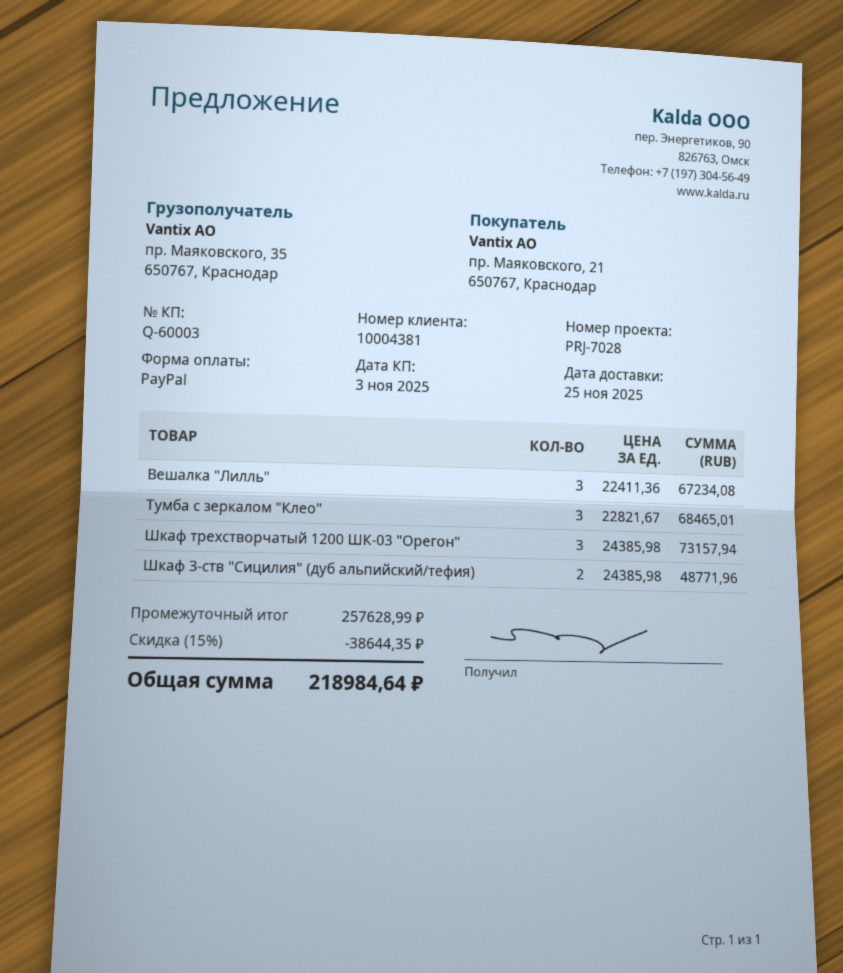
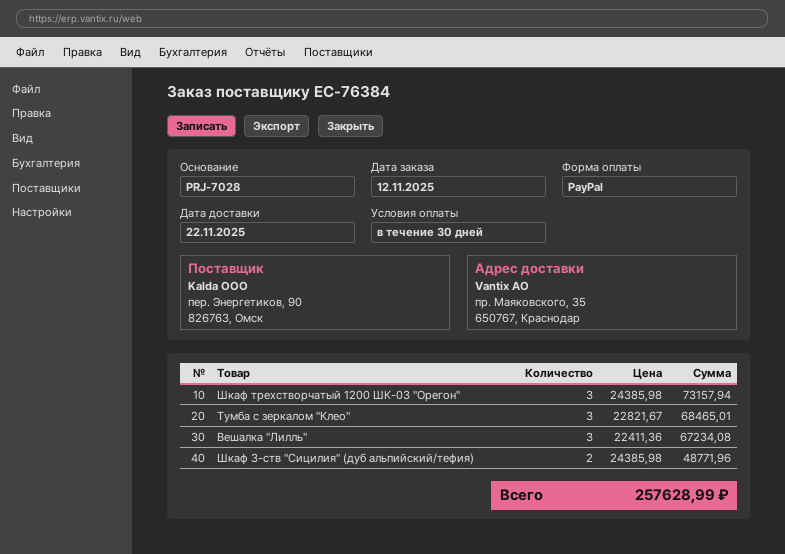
delivery date: 2025-11-25 -> 2025-11-22
discount: 15% = 38644.35 -> none
total: 218984.64 -> 257628.99

